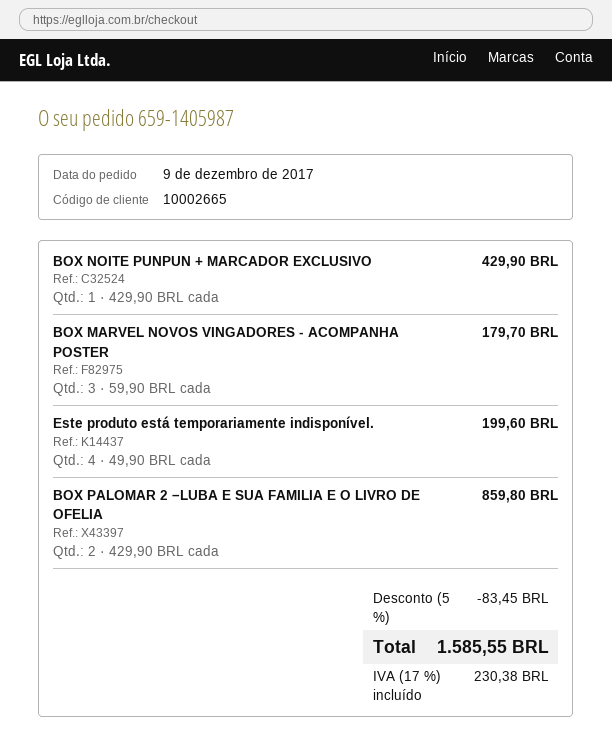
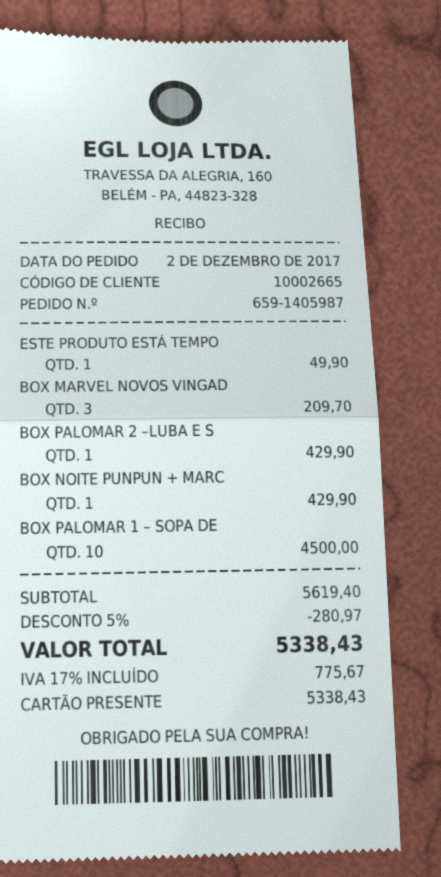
order date: 2017-12-09 -> 2017-12-02
BOX MARVEL NOVOS VINGADORES - ACOMPANHA POSTER: 3 for 179.70 -> 3 for 209.70
Este produto está temporariamente indisponível.: 4 for 199.60 -> 1 for 49.90
BOX PALOMAR 2 –LUBA E SUA FAMILIA E O LIVRO DE OFELIA: 2 for 859.80 -> 1 for 429.90
BOX PALOMAR 1 – SOPA DE: none -> 10 for 4500.00
discount: 5% = 83.45 -> 5% = 280.97
tax: 17% = 230.38 -> 17% = 775.67
total: 1585.55 -> 5338.43

